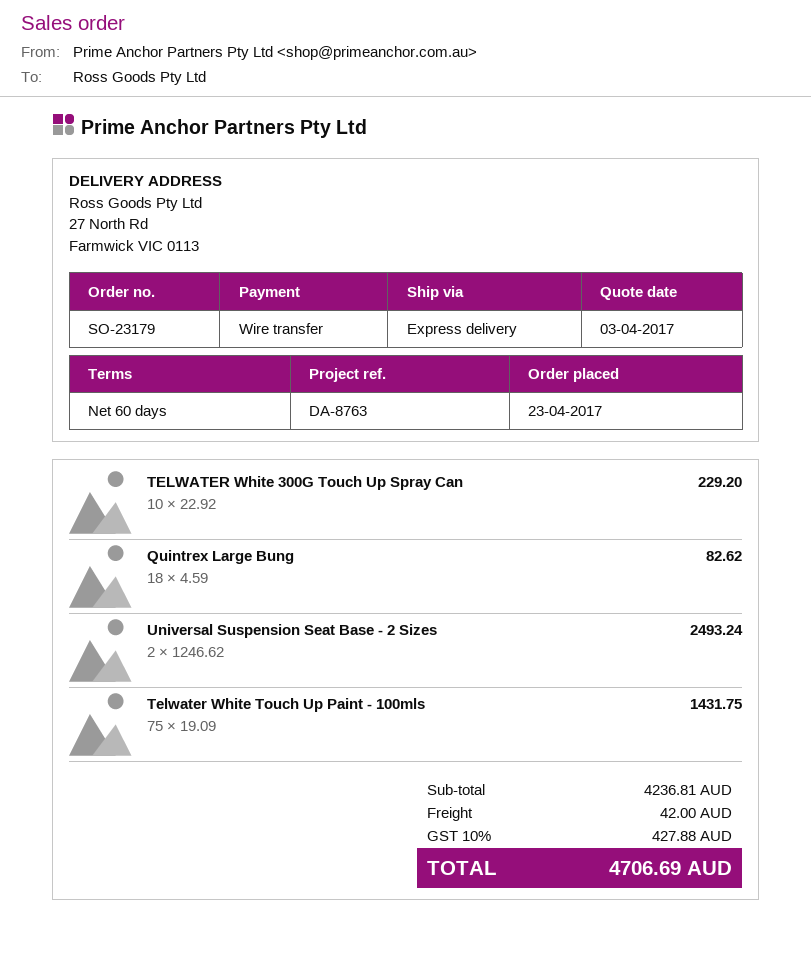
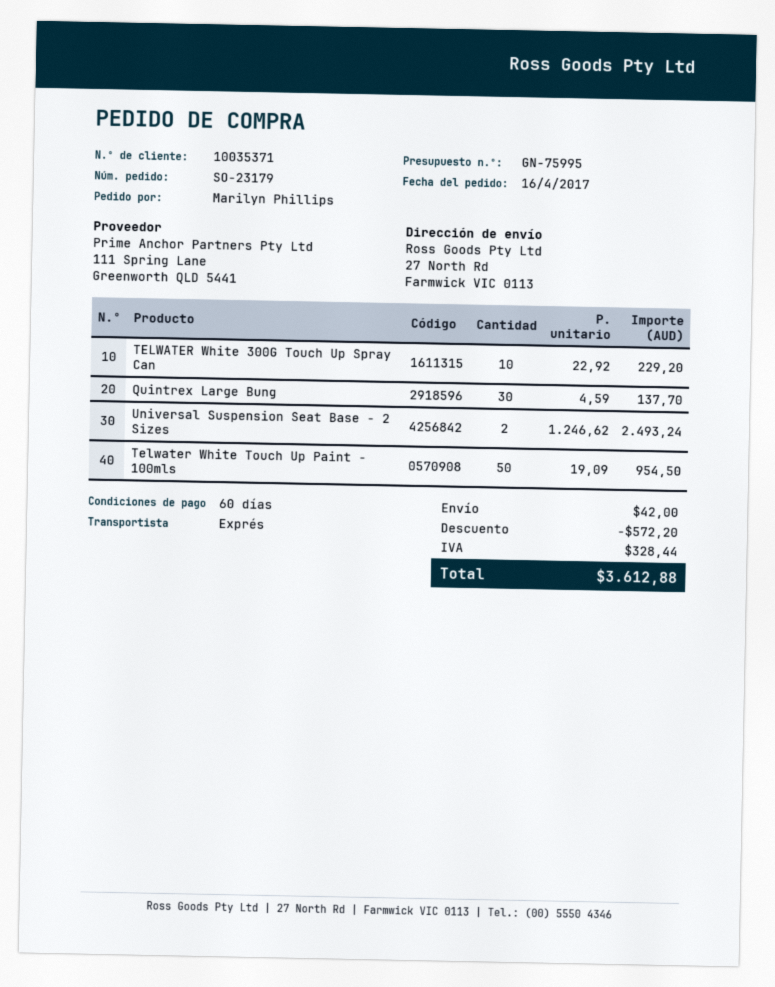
order date: 2017-04-23 -> 2017-04-16
Quintrex Large Bung: 18 x 4.59 = 82.62 -> 30 x 4.59 = 137.70
Telwater White Touch Up Paint - 100mls: 75 x 19.09 = 1431.75 -> 50 x 19.09 = 954.50
discount: none -> 572.20
tax: 427.88 -> 328.44
total: 4706.69 -> 3612.88

